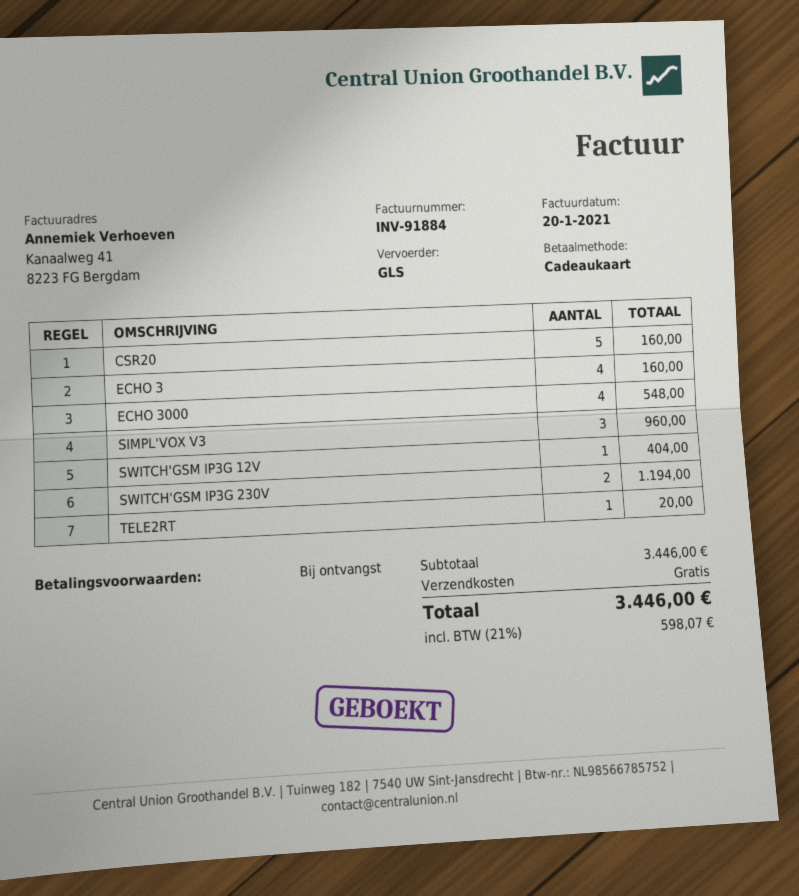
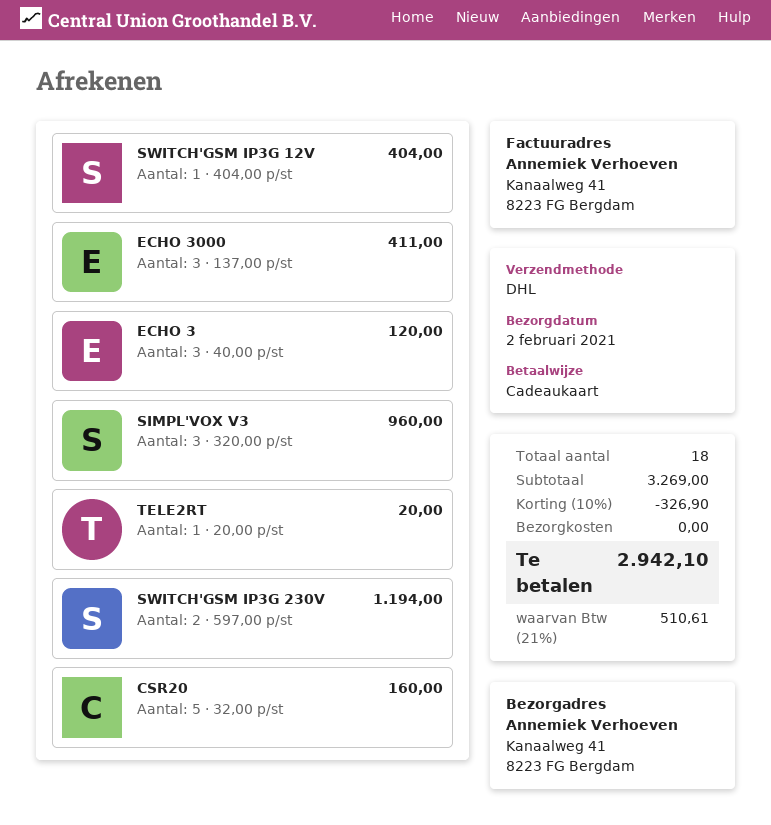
shipping method: GLS -> DHL
ECHO 3: 4 for 160.00 -> 3 for 120.00
ECHO 3000: 4 for 548.00 -> 3 for 411.00
subtotal: 3446.00 -> 3269.00
discount: none -> 10% = 326.90
tax: 21% = 598.07 -> 21% = 510.61
total: 3446.00 -> 2942.10

